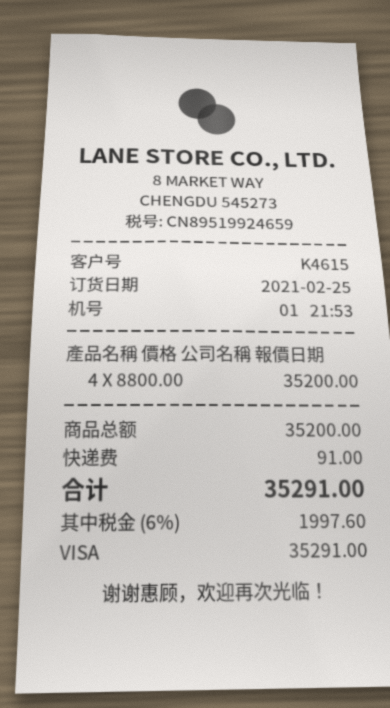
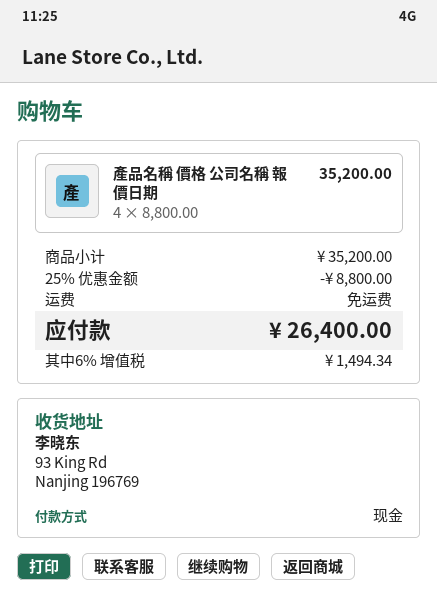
payment method: Visa -> cash
discount: none -> 25% = 8800.00
shipping: 91.00 -> 0.00
tax: 6% = 1997.60 -> 6% = 1494.34
total: 35291.00 -> 26400.00

